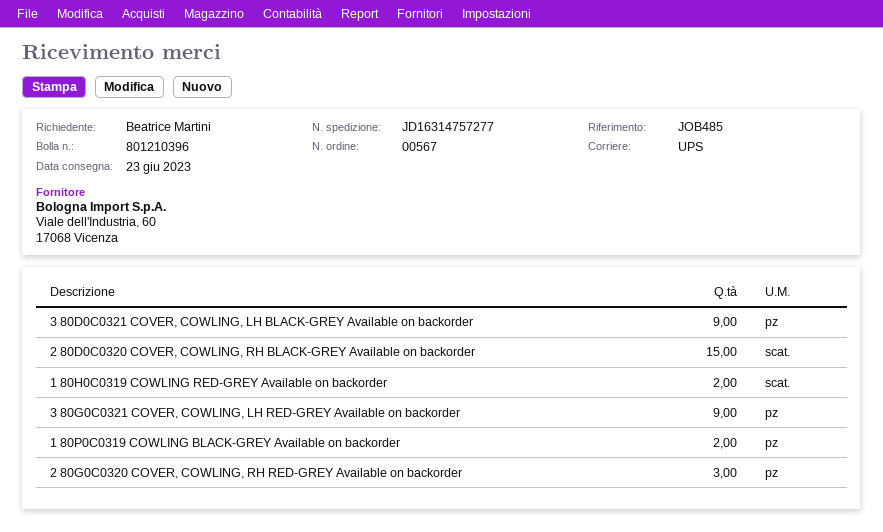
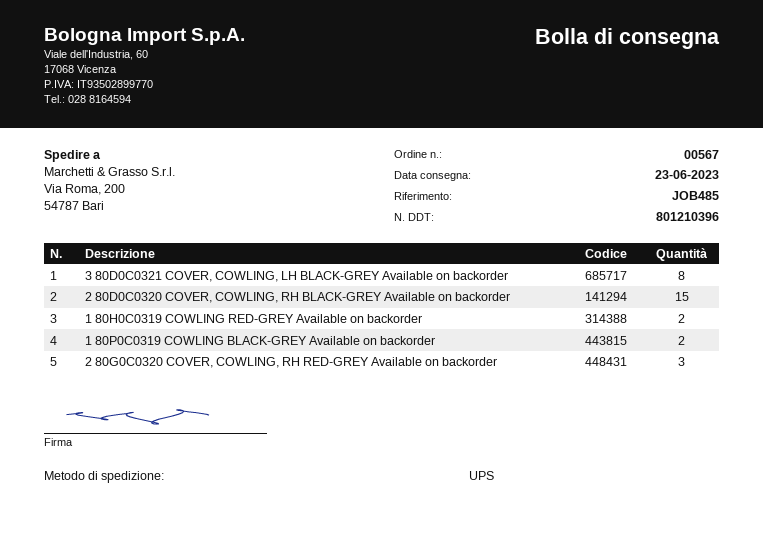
3 80D0C0321 COVER, COWLING, LH BLACK-GREY Available on backorder: 9 -> 8
3 80G0C0321 COVER, COWLING, LH RED-GREY Available on backorder: 9 -> none

